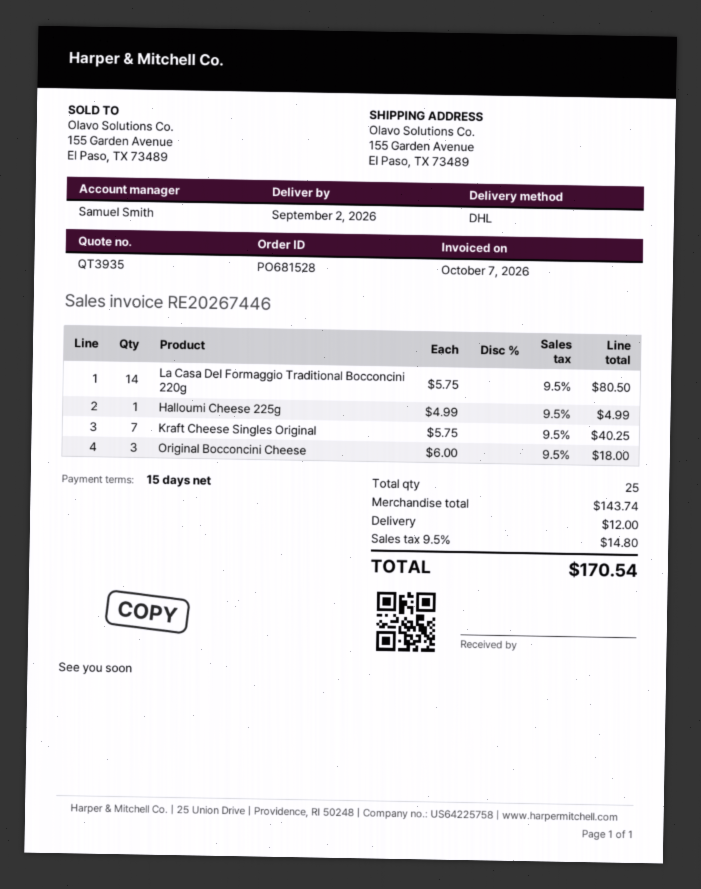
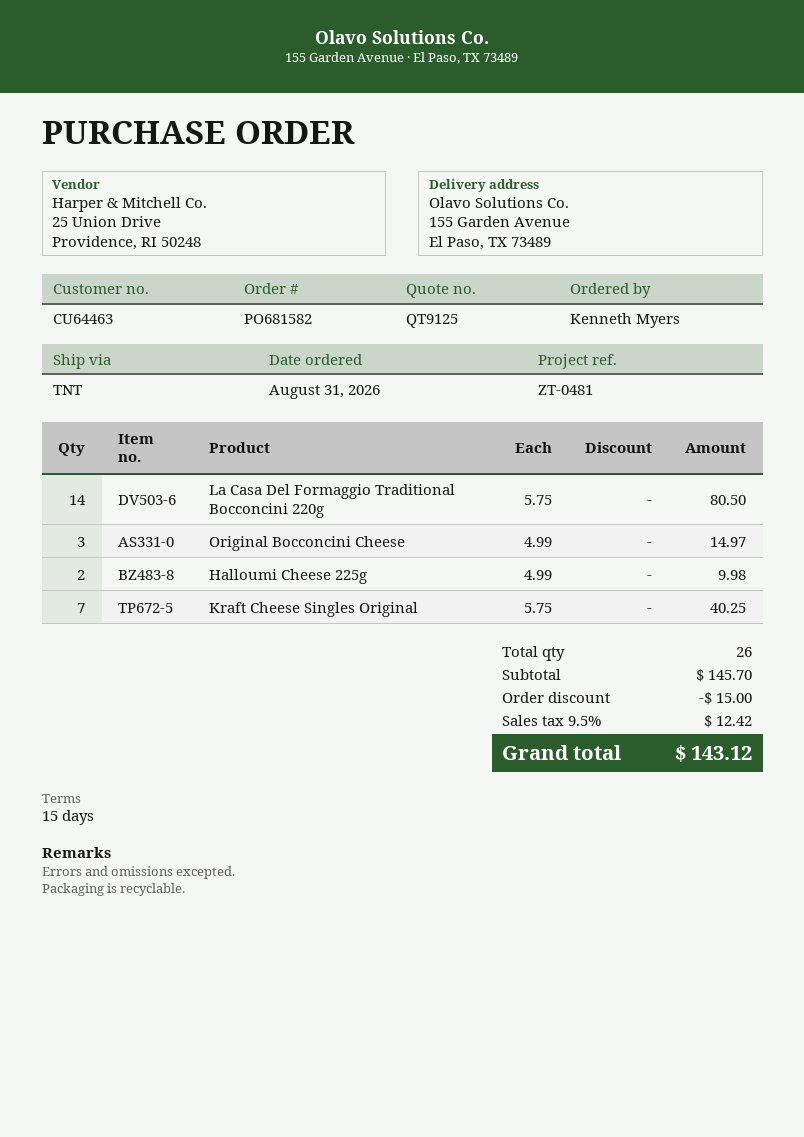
quote number: QT3935 -> QT9125
order number: PO681528 -> PO681582
shipping method: DHL -> TNT
Halloumi Cheese 225g: 1 x 4.99 = 4.99 -> 2 x 4.99 = 9.98
Original Bocconcini Cheese: 3 x 6.00 = 18.00 -> 3 x 4.99 = 14.97
total quantity: 25 -> 26
subtotal: 143.74 -> 145.70
discount: none -> 15.00
shipping: 12.00 -> none
tax: 9.5% = 14.80 -> 9.5% = 12.42
total: 170.54 -> 143.12

